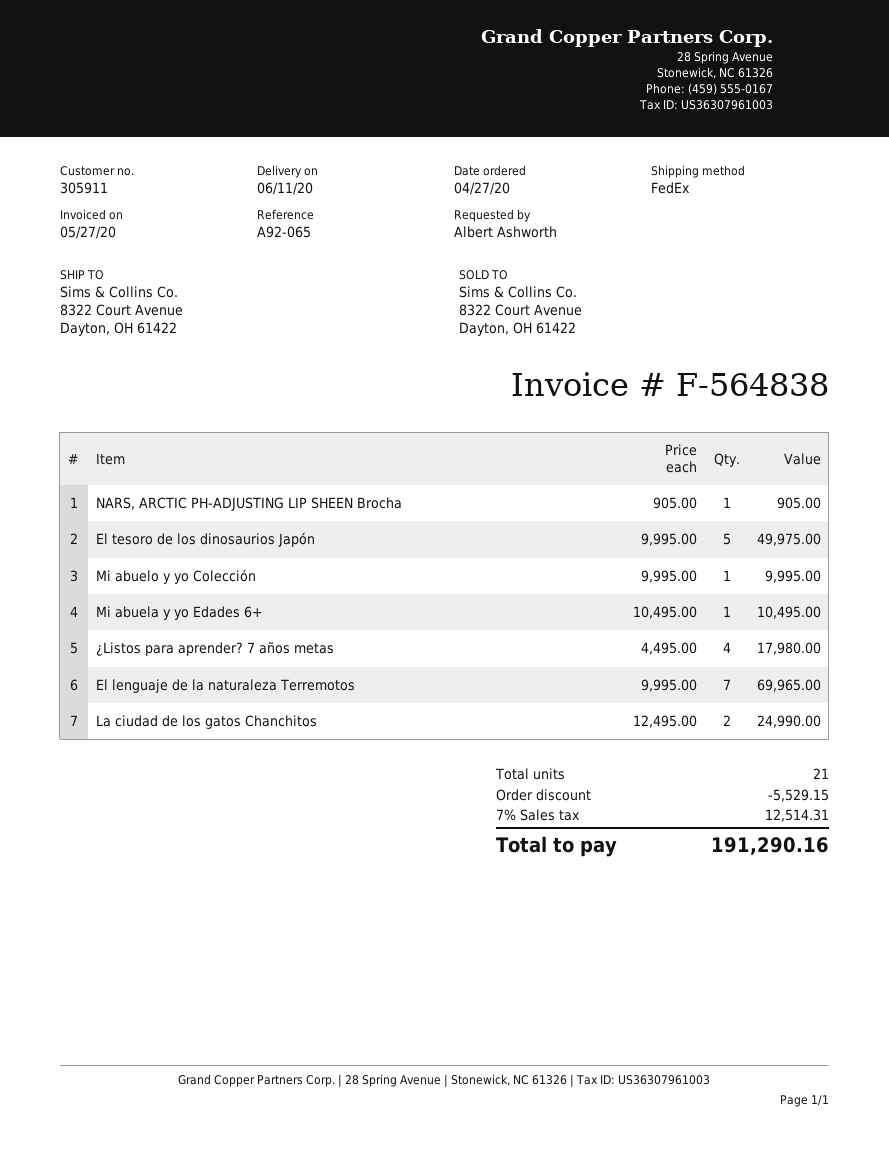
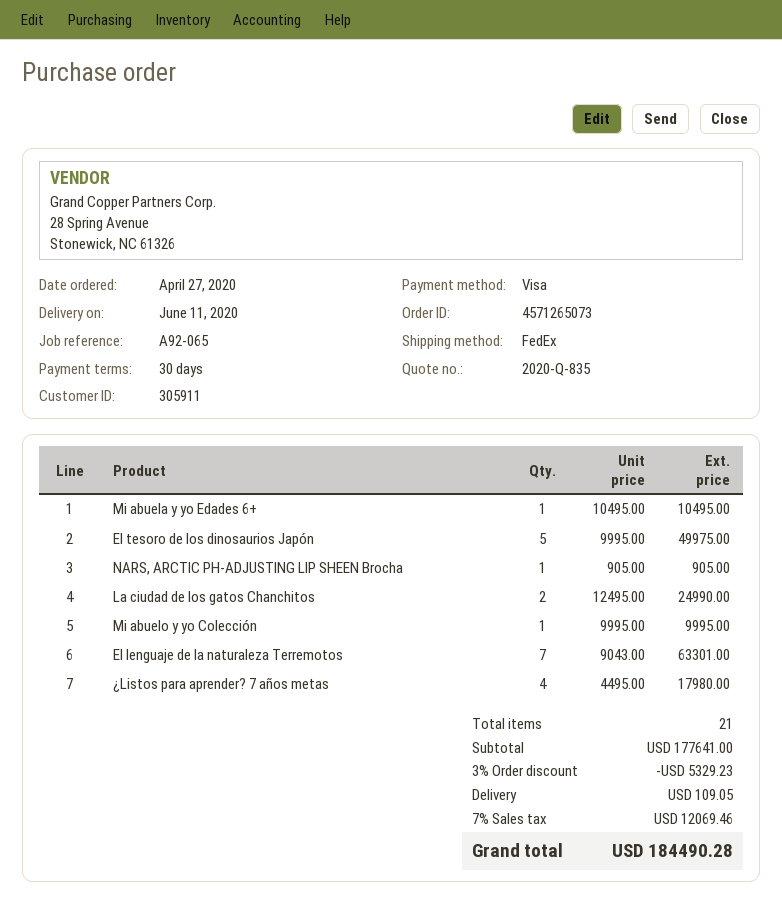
El lenguaje de la naturaleza Terremotos: 7 x 9995.00 = 69965.00 -> 7 x 9043.00 = 63301.00
discount: 5529.15 -> 5329.23
shipping: none -> 109.05
tax: 7% = 12514.31 -> 7% = 12069.46
total: 191290.16 -> 184490.28

